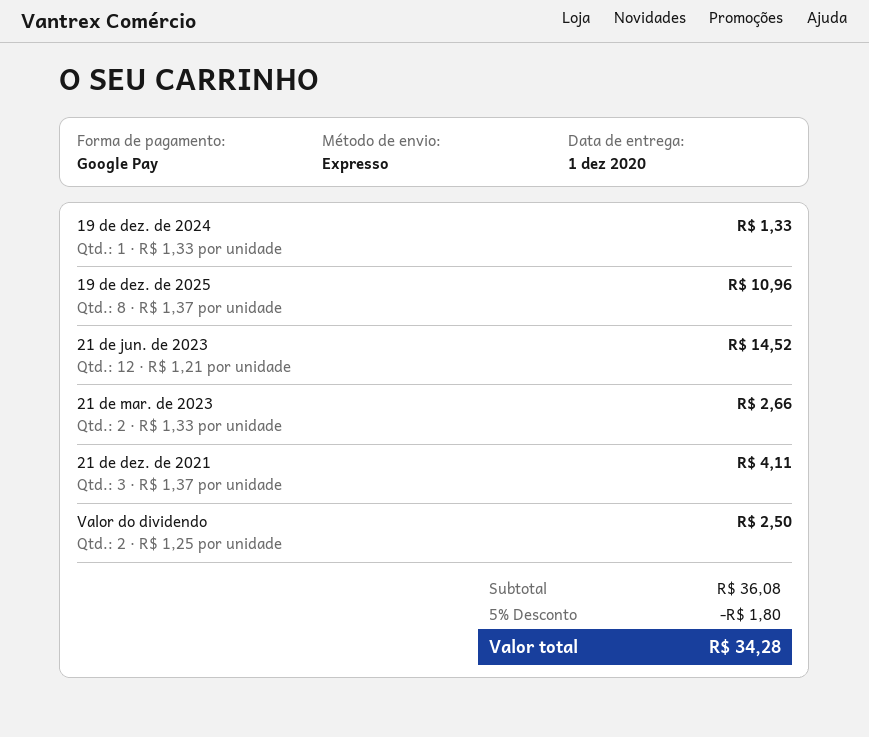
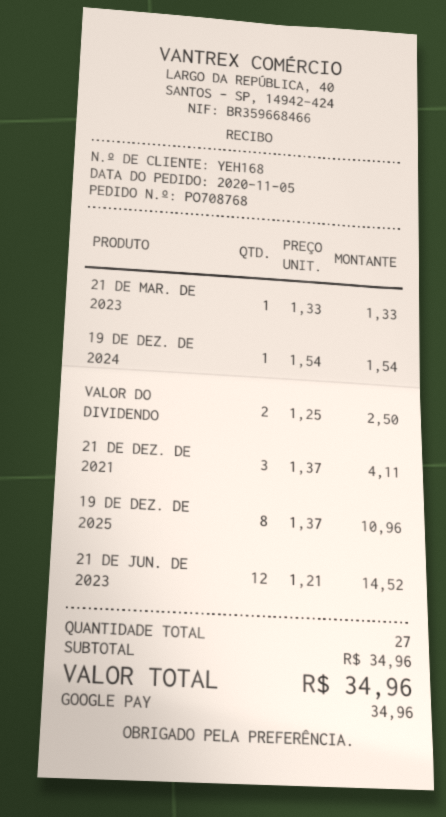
19 de dez. de 2024: 1 x 1.33 = 1.33 -> 1 x 1.54 = 1.54
21 de mar. de 2023: 2 x 1.33 = 2.66 -> 1 x 1.33 = 1.33
subtotal: 36.08 -> 34.96
discount: 5% = 1.80 -> none
total: 34.28 -> 34.96

